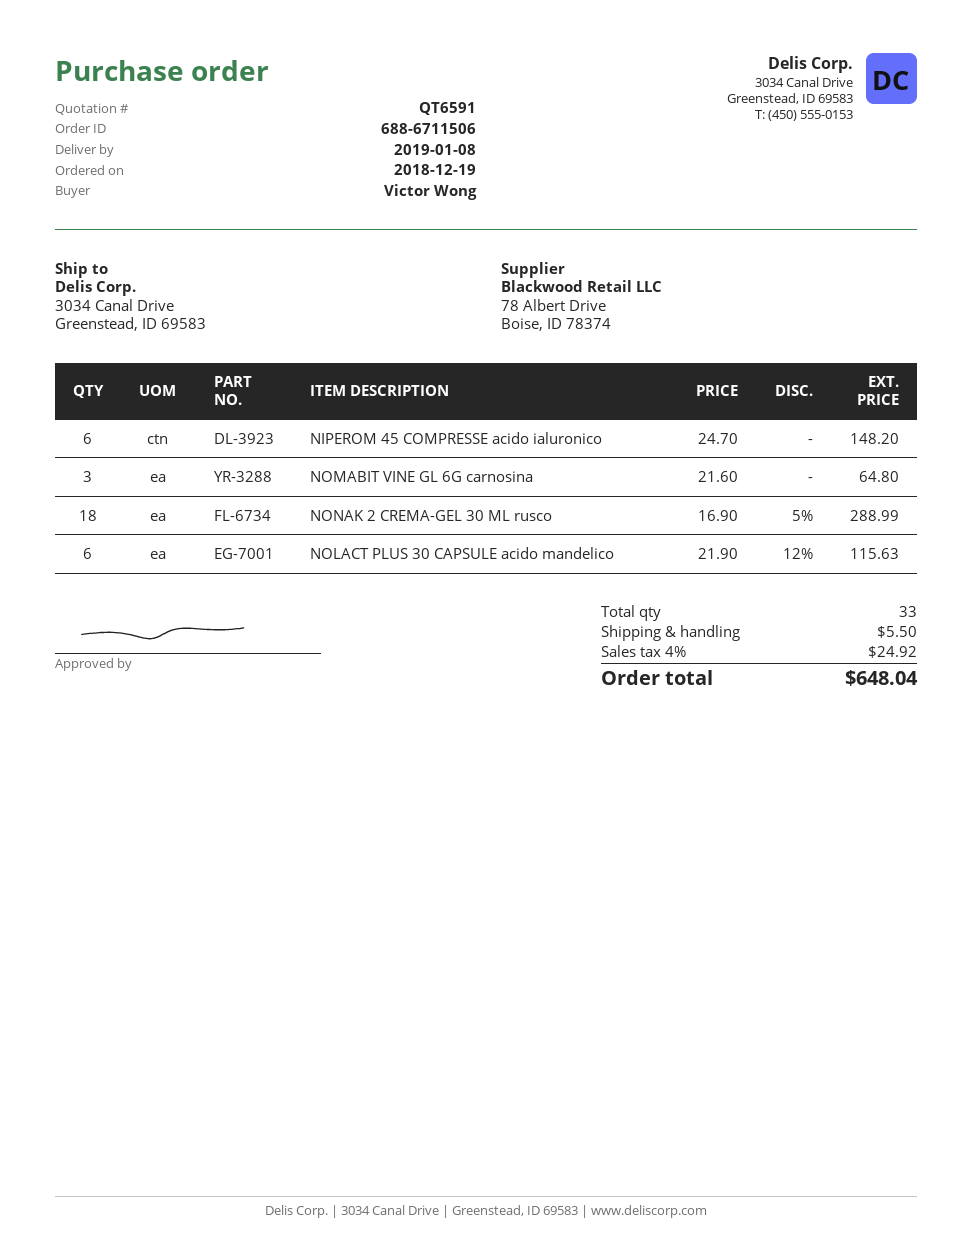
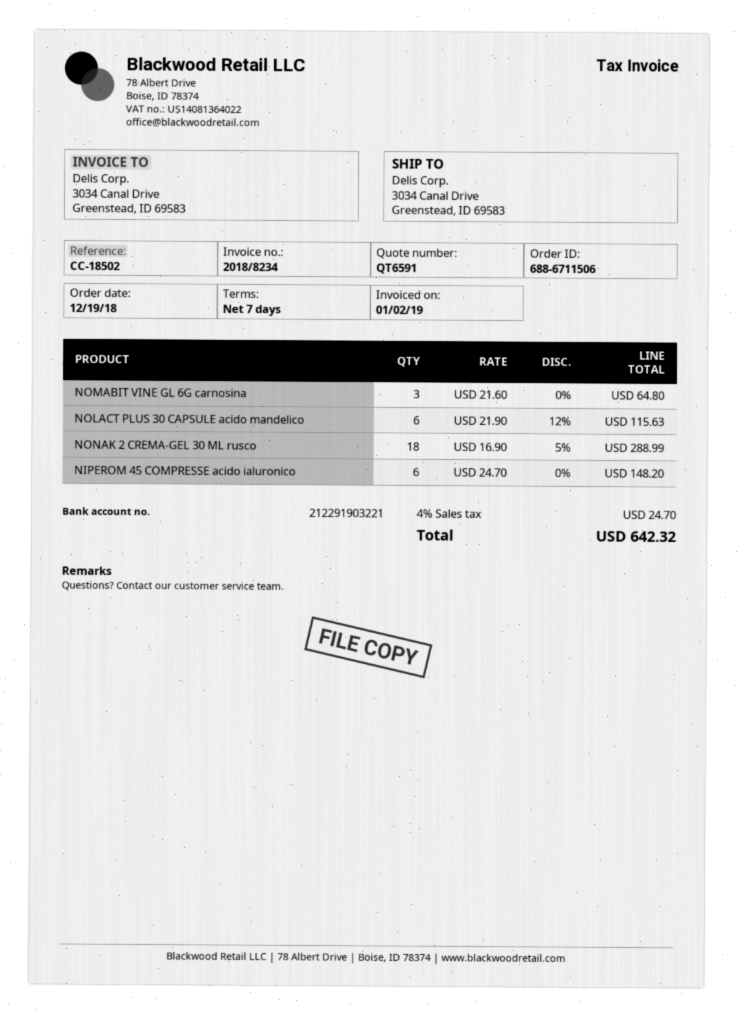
shipping: 5.50 -> none
tax: 4% = 24.92 -> 4% = 24.70
total: 648.04 -> 642.32

